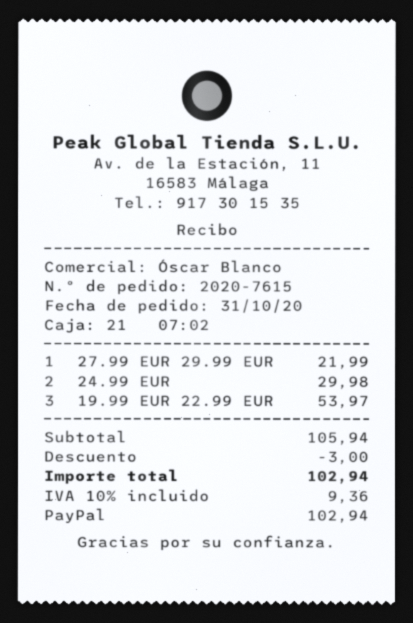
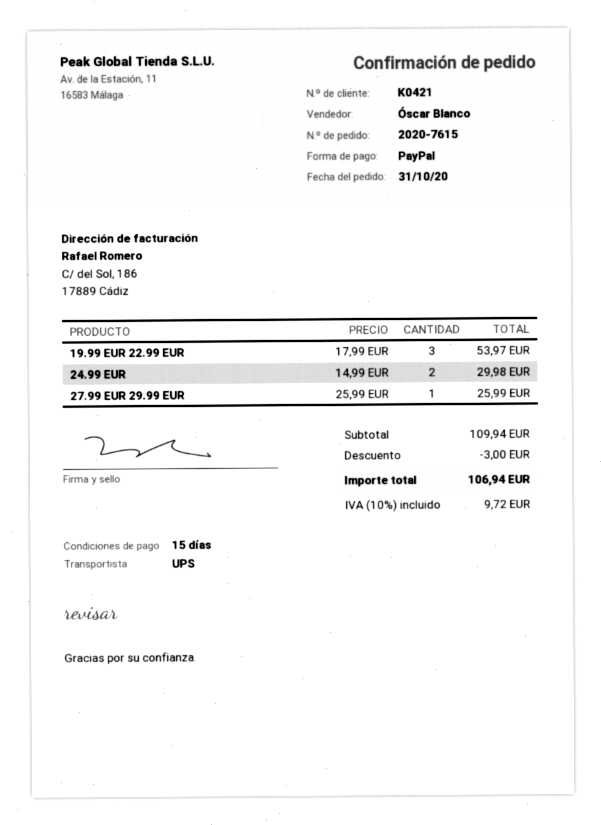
27.99 EUR 29.99 EUR: 1 for 21.99 -> 1 for 25.99
subtotal: 105.94 -> 109.94
tax: 10% = 9.36 -> 10% = 9.72
total: 102.94 -> 106.94

